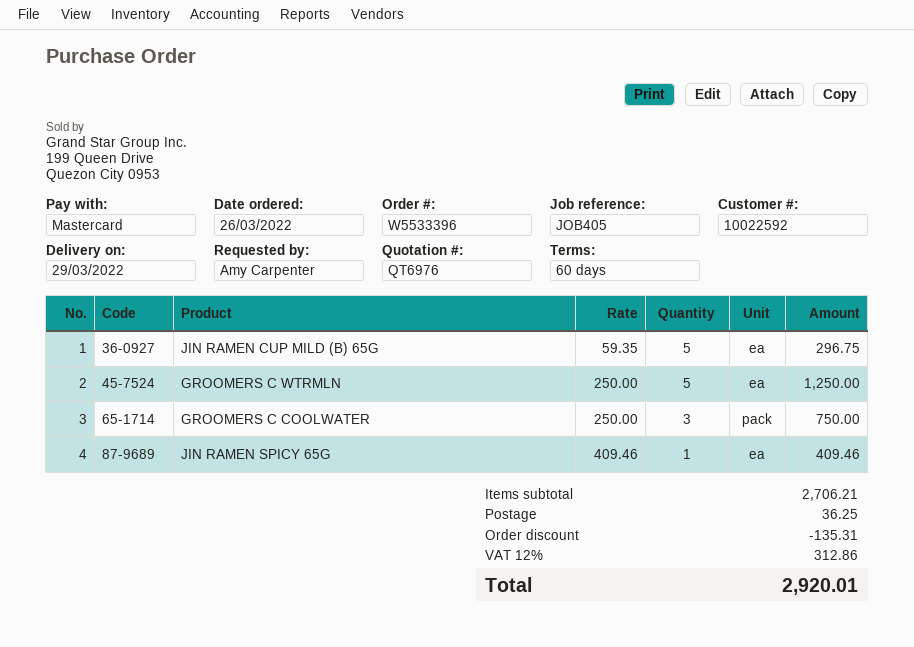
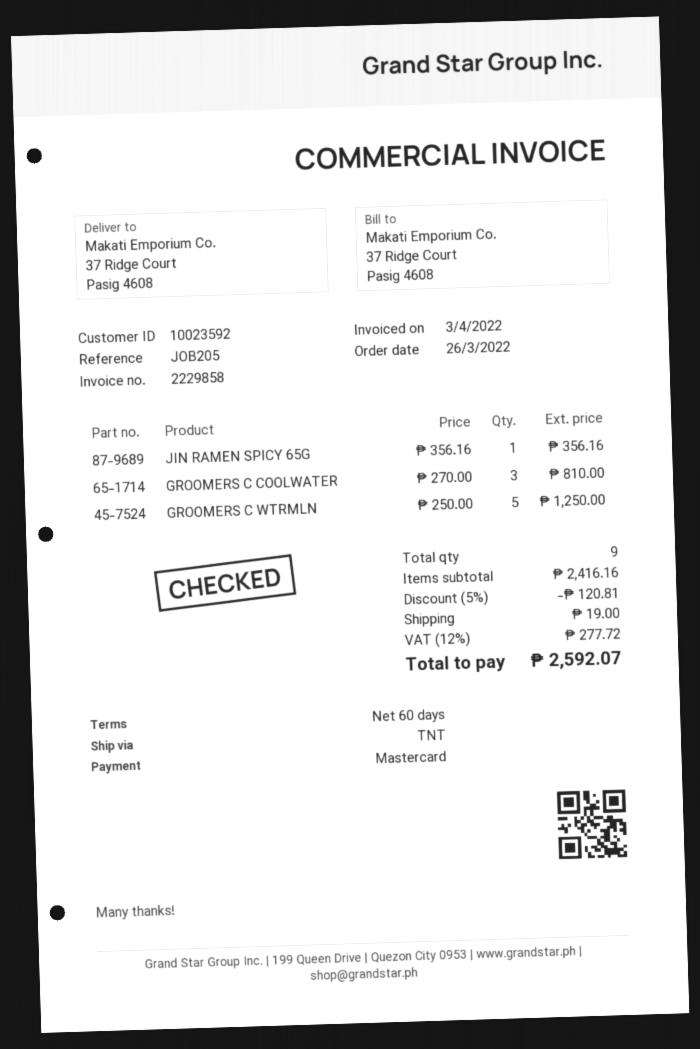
customer number: 10022592 -> 10023592
reference: JOB405 -> JOB205
JIN RAMEN CUP MILD (B) 65G: 5 x 59.35 = 296.75 -> none
GROOMERS C COOLWATER: 3 x 250.00 = 750.00 -> 3 x 270.00 = 810.00
JIN RAMEN SPICY 65G: 1 x 409.46 = 409.46 -> 1 x 356.16 = 356.16
subtotal: 2706.21 -> 2416.16
discount: 135.31 -> 120.81
shipping: 36.25 -> 19.00
tax: 12% = 312.86 -> 12% = 277.72
total: 2920.01 -> 2592.07

